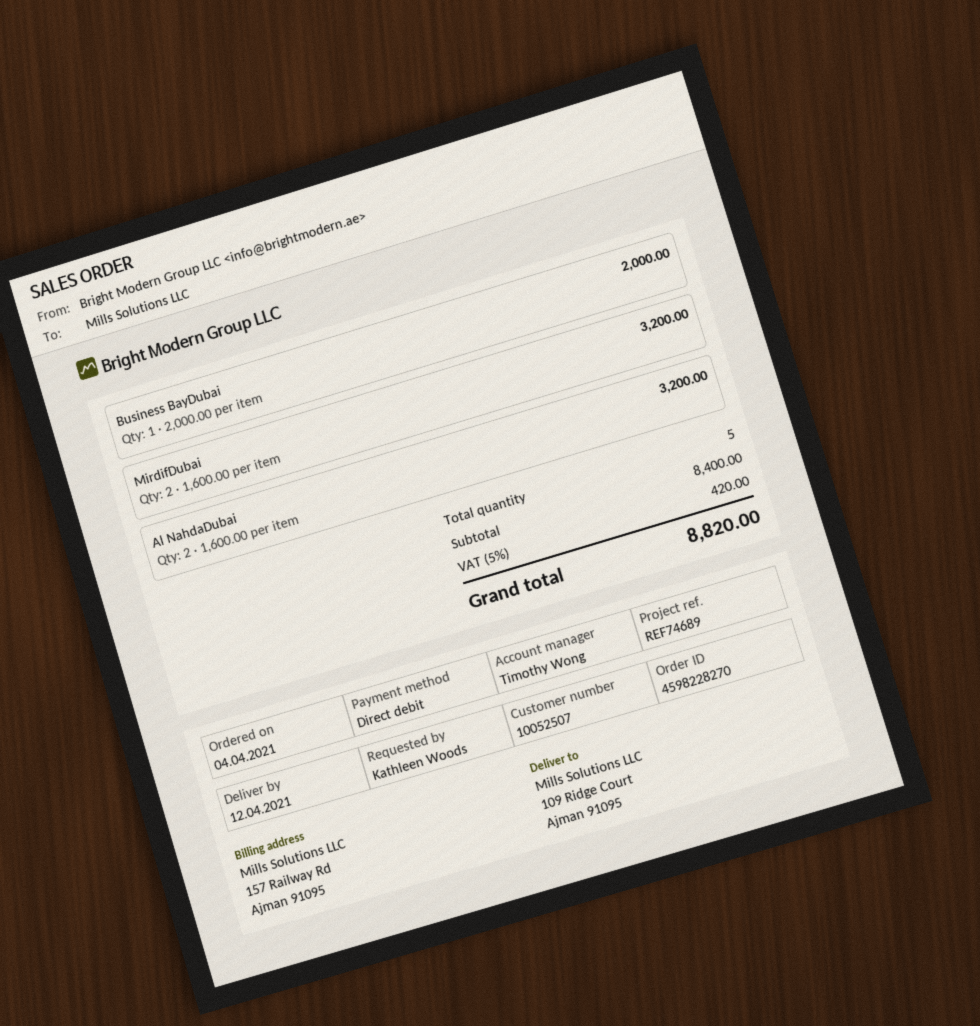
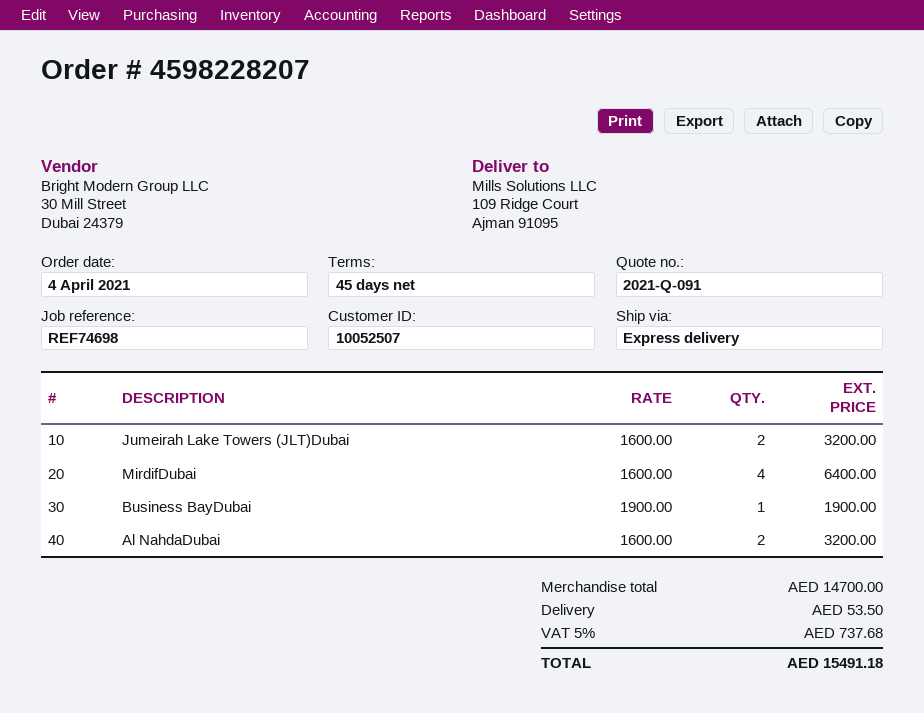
order number: 4598228270 -> 4598228207
reference: REF74689 -> REF74698
Business BayDubai: 1 x 2000.00 = 2000.00 -> 1 x 1900.00 = 1900.00
MirdifDubai: 2 x 1600.00 = 3200.00 -> 4 x 1600.00 = 6400.00
Jumeirah Lake Towers (JLT)Dubai: none -> 2 x 1600.00 = 3200.00
subtotal: 8400.00 -> 14700.00
shipping: none -> 53.50
tax: 5% = 420.00 -> 5% = 737.68
total: 8820.00 -> 15491.18

